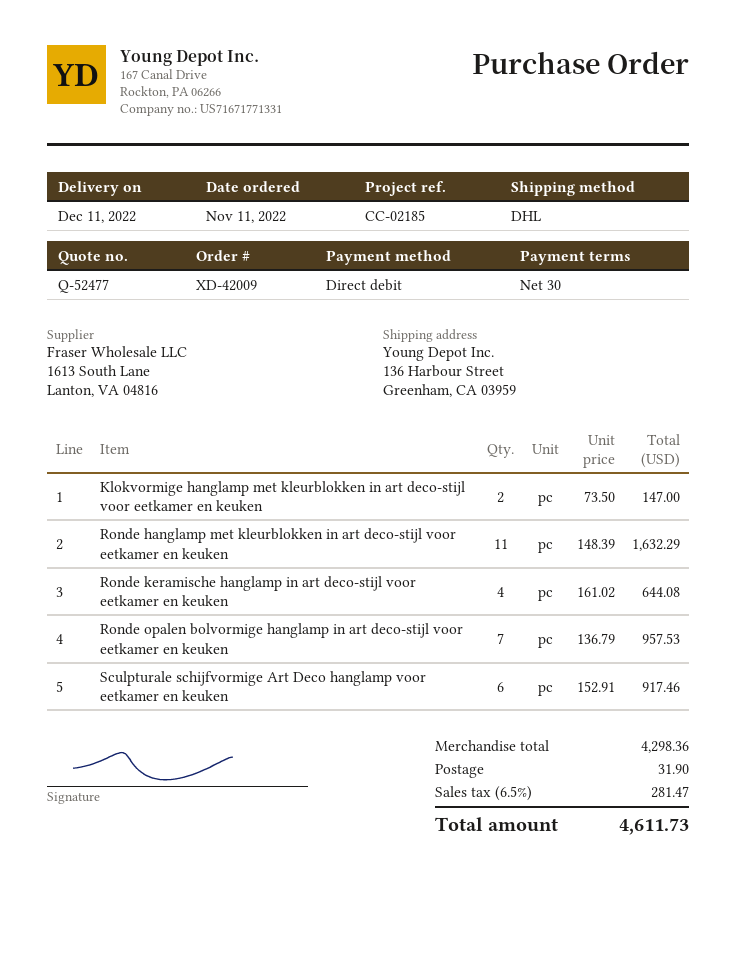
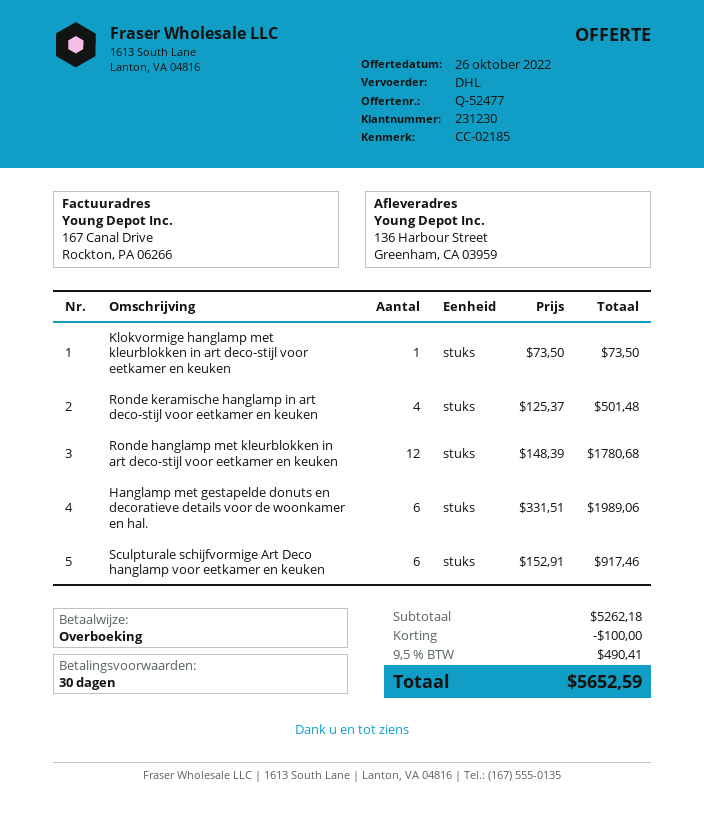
payment method: direct debit -> bank transfer
Klokvormige hanglamp met kleurblokken in art deco-stijl voor eetkamer en keuken: 2 x 73.50 = 147.00 -> 1 x 73.50 = 73.50
Ronde hanglamp met kleurblokken in art deco-stijl voor eetkamer en keuken: 11 x 148.39 = 1632.29 -> 12 x 148.39 = 1780.68
Ronde keramische hanglamp in art deco-stijl voor eetkamer en keuken: 4 x 161.02 = 644.08 -> 4 x 125.37 = 501.48
Ronde opalen bolvormige hanglamp in art deco-stijl voor eetkamer en keuken: 7 x 136.79 = 957.53 -> none
Hanglamp met gestapelde donuts en decoratieve details voor de woonkamer en hal.: none -> 6 x 331.51 = 1989.06
subtotal: 4298.36 -> 5262.18
discount: none -> 100.00
shipping: 31.90 -> none
tax: 6.5% = 281.47 -> 9.5% = 490.41
total: 4611.73 -> 5652.59

